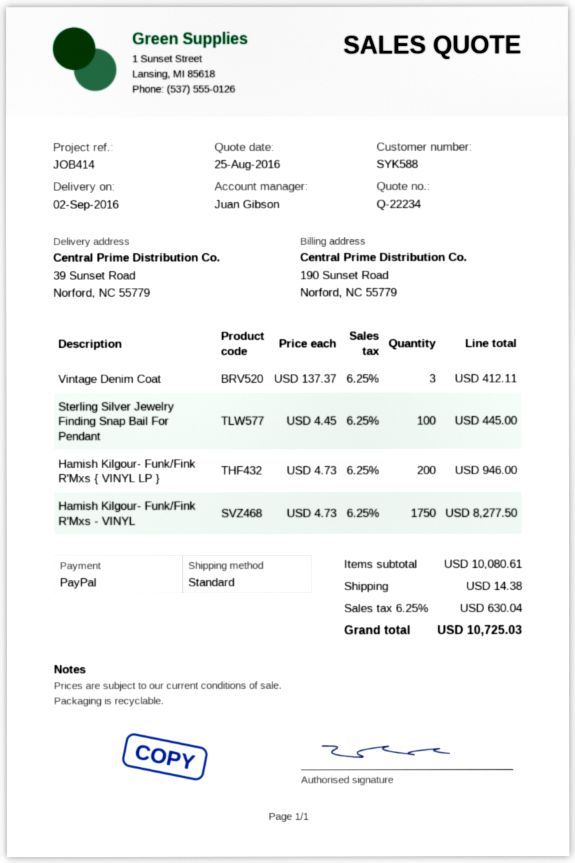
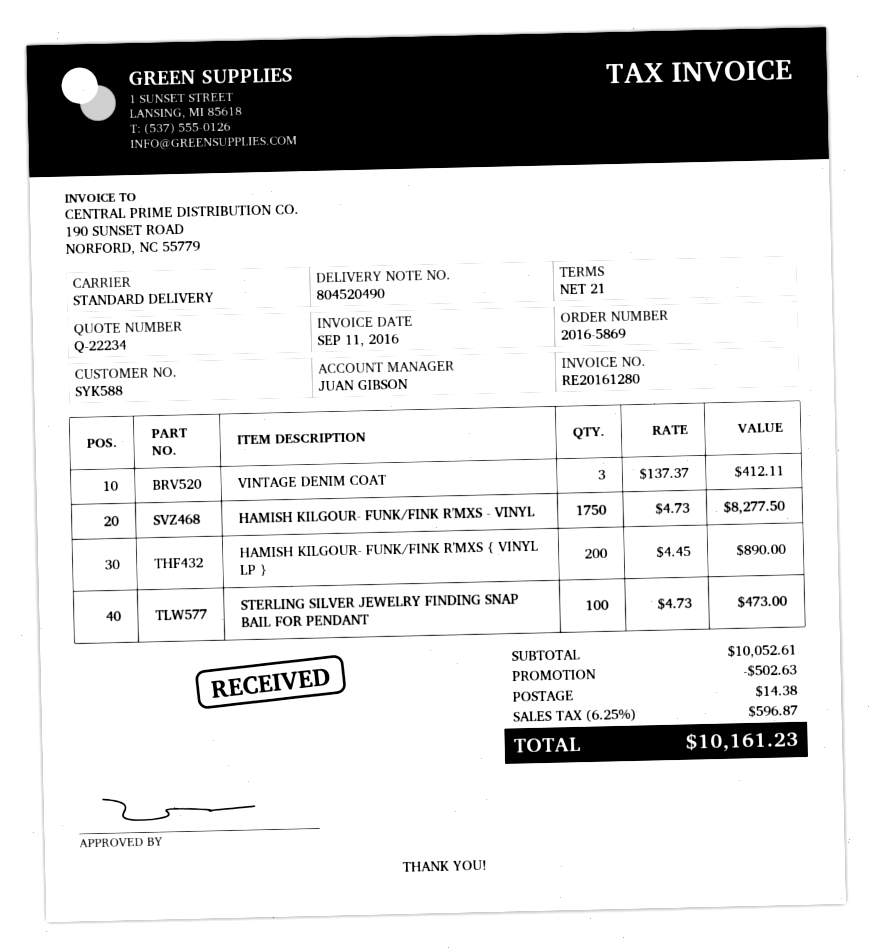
Sterling Silver Jewelry Finding Snap Bail For Pendant: 100 x 4.45 = 445.00 -> 100 x 4.73 = 473.00
Hamish Kilgour- Funk/Fink R'Mxs { VINYL LP }: 200 x 4.73 = 946.00 -> 200 x 4.45 = 890.00
subtotal: 10080.61 -> 10052.61
discount: none -> 502.63
tax: 6.25% = 630.04 -> 6.25% = 596.87
total: 10725.03 -> 10161.23

